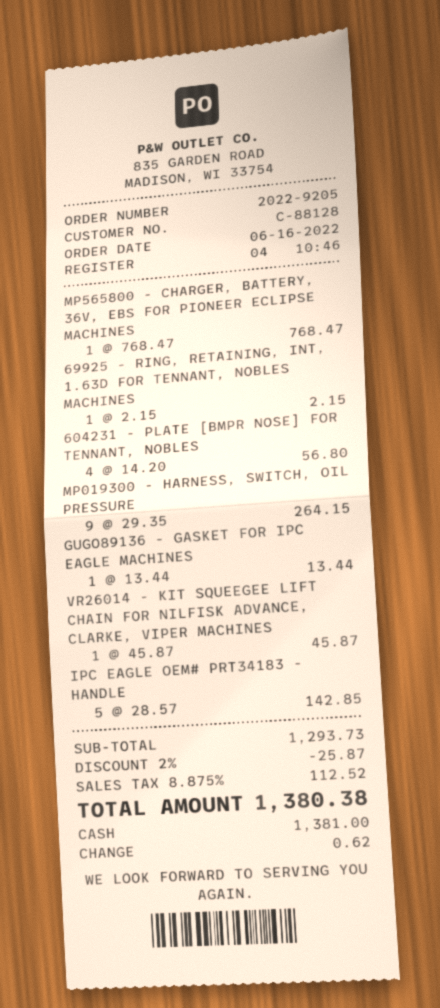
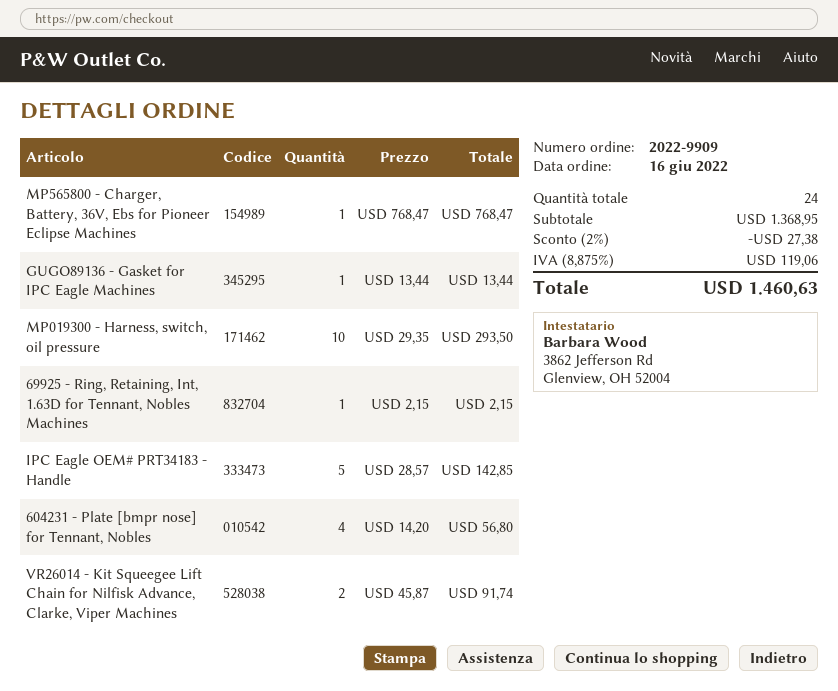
order number: 2022-9205 -> 2022-9909
MP019300 - HARNESS, SWITCH, OIL PRESSURE: 9 x 29.35 = 264.15 -> 10 x 29.35 = 293.50
VR26014 - KIT SQUEEGEE LIFT CHAIN FOR NILFISK ADVANCE, CLARKE, VIPER MACHINES: 1 x 45.87 = 45.87 -> 2 x 45.87 = 91.74
subtotal: 1293.73 -> 1368.95
discount: 2% = 25.87 -> 2% = 27.38
tax: 8.875% = 112.52 -> 8.875% = 119.06
total: 1380.38 -> 1460.63

